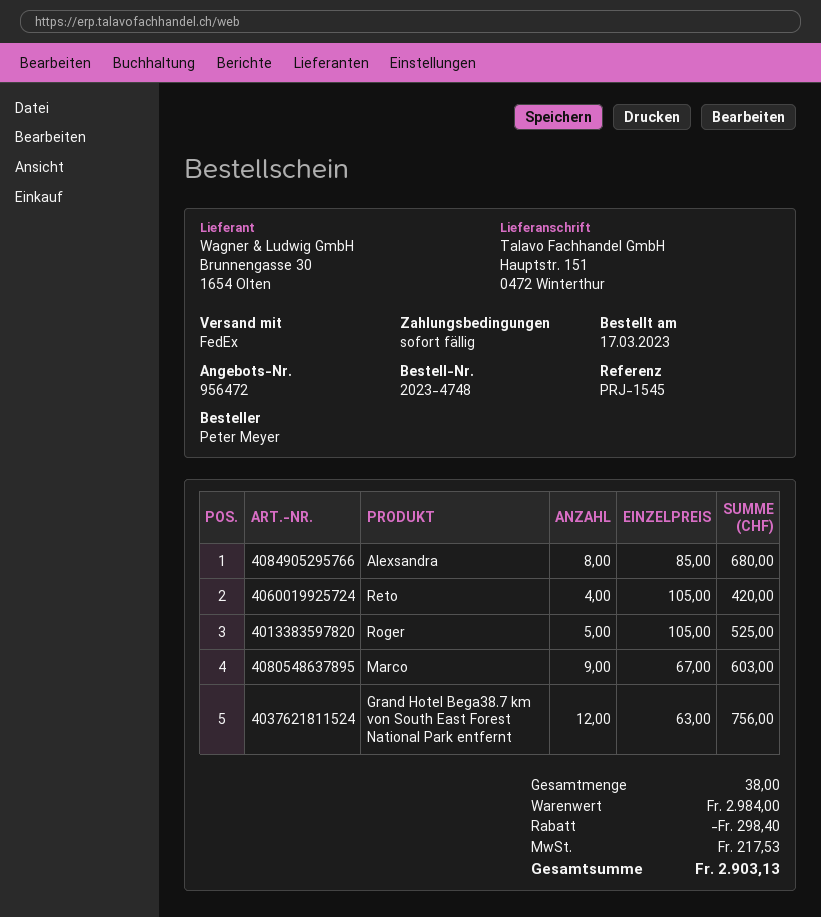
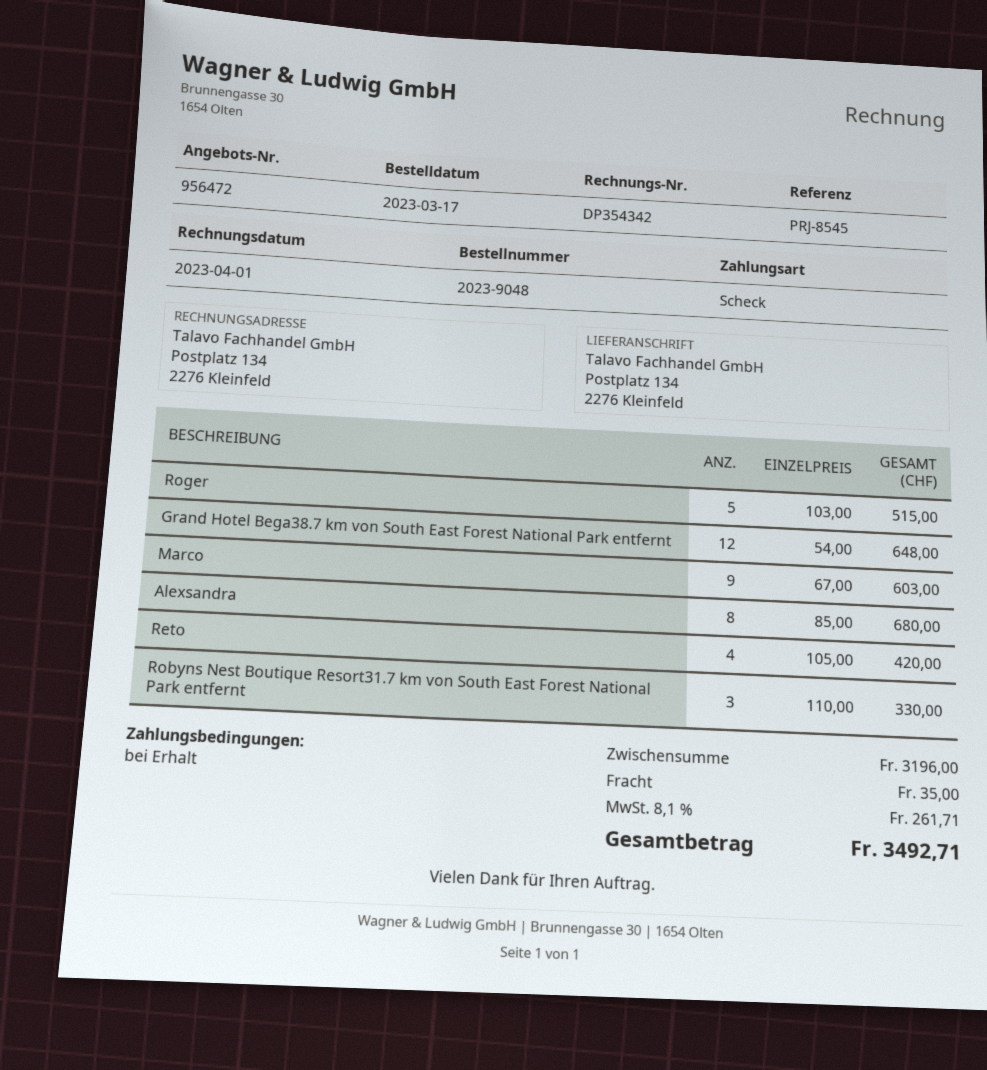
order number: 2023-4748 -> 2023-9048
reference: PRJ-1545 -> PRJ-8545
ship to: Hauptstr. 151, 0472 Winterthur -> Postplatz 134, 2276 Kleinfeld
Roger: 5 x 105.00 = 525.00 -> 5 x 103.00 = 515.00
Grand Hotel Bega38.7 km von South East Forest National Park entfernt: 12 x 63.00 = 756.00 -> 12 x 54.00 = 648.00
Robyns Nest Boutique Resort31.7 km von South East Forest National Park entfernt: none -> 3 x 110.00 = 330.00
subtotal: 2984.00 -> 3196.00
discount: 298.40 -> none
shipping: none -> 35.00
tax: 217.53 -> 261.71
total: 2903.13 -> 3492.71

